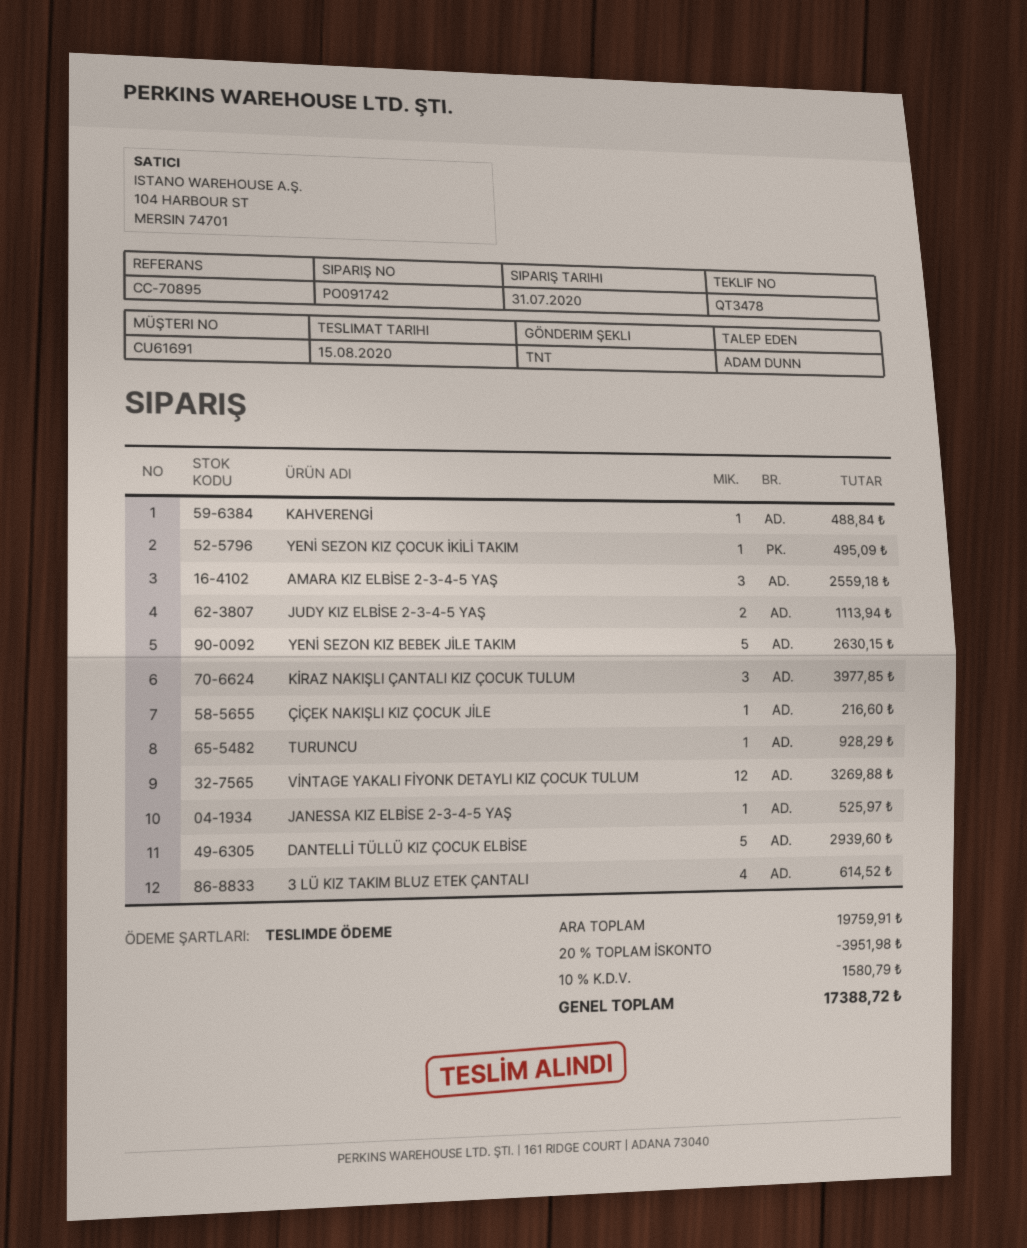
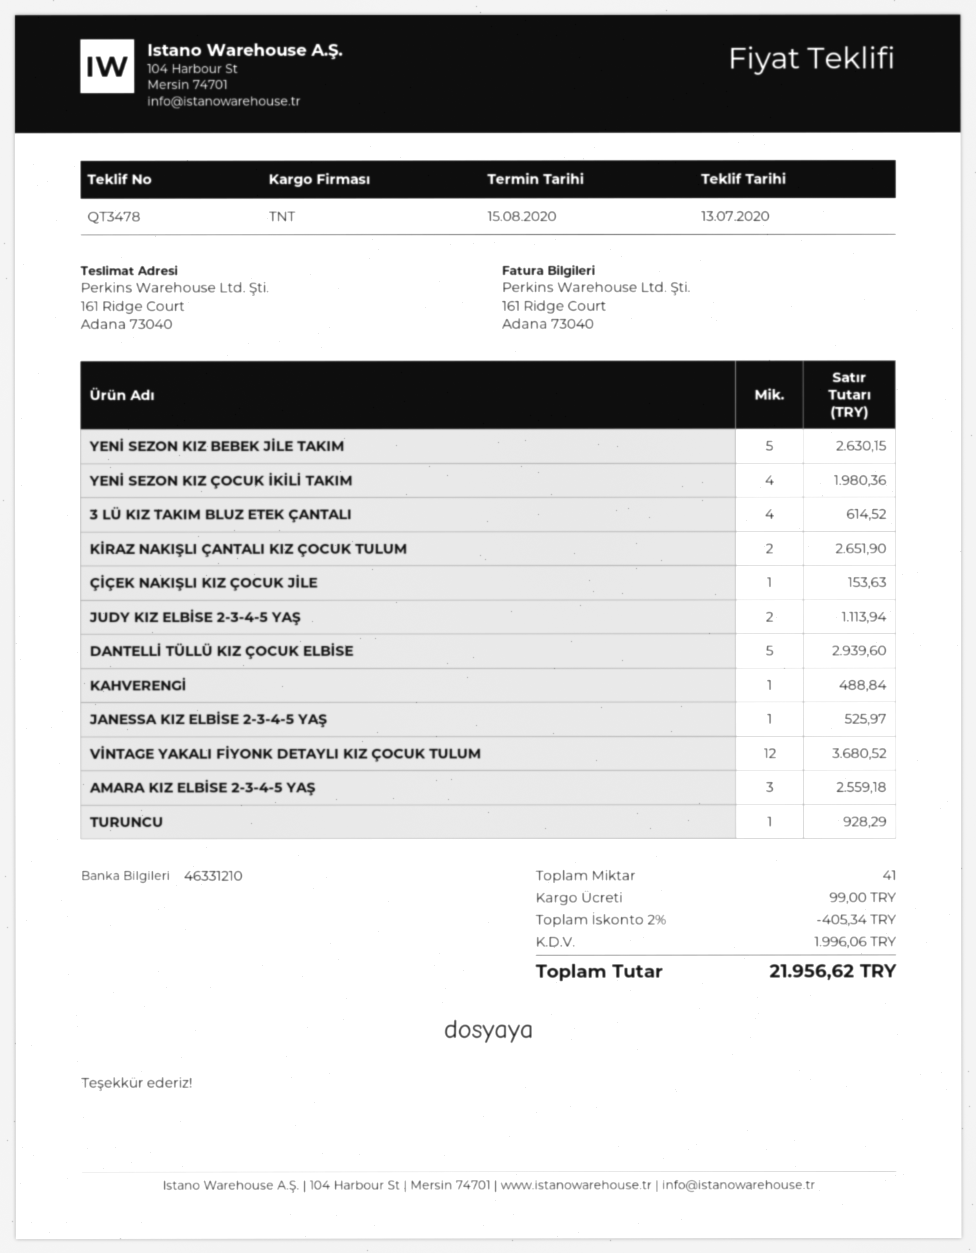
YENİ SEZON KIZ ÇOCUK İKİLİ TAKIM: 1 for 495.09 -> 4 for 1980.36
KİRAZ NAKIŞLI ÇANTALI KIZ ÇOCUK TULUM: 3 for 3977.85 -> 2 for 2651.90
ÇİÇEK NAKIŞLI KIZ ÇOCUK JİLE: 1 for 216.60 -> 1 for 153.63
VİNTAGE YAKALI FİYONK DETAYLI KIZ ÇOCUK TULUM: 12 for 3269.88 -> 12 for 3680.52
discount: 20% = 3951.98 -> 2% = 405.34
shipping: none -> 99.00
tax: 1580.79 -> 1996.06
total: 17388.72 -> 21956.62

